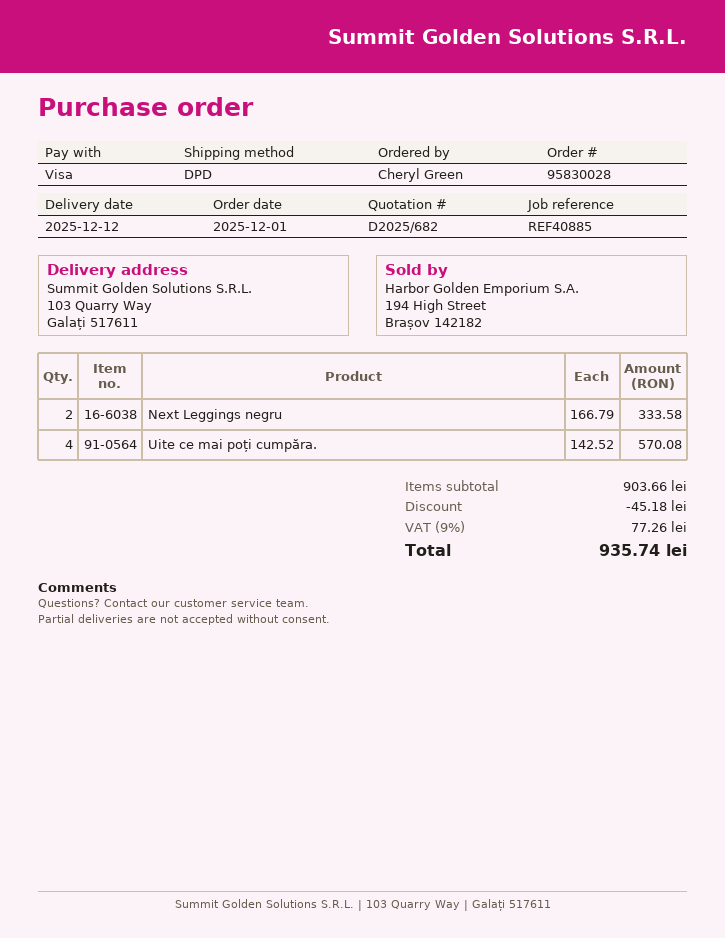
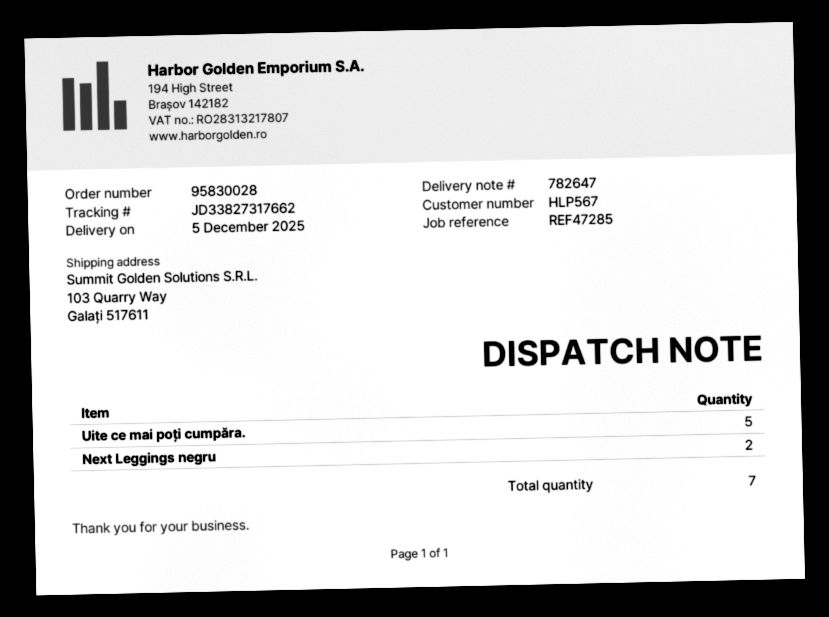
delivery date: 2025-12-12 -> 2025-12-05
reference: REF40885 -> REF47285
Uite ce mai poți cumpăra.: 4 -> 5

